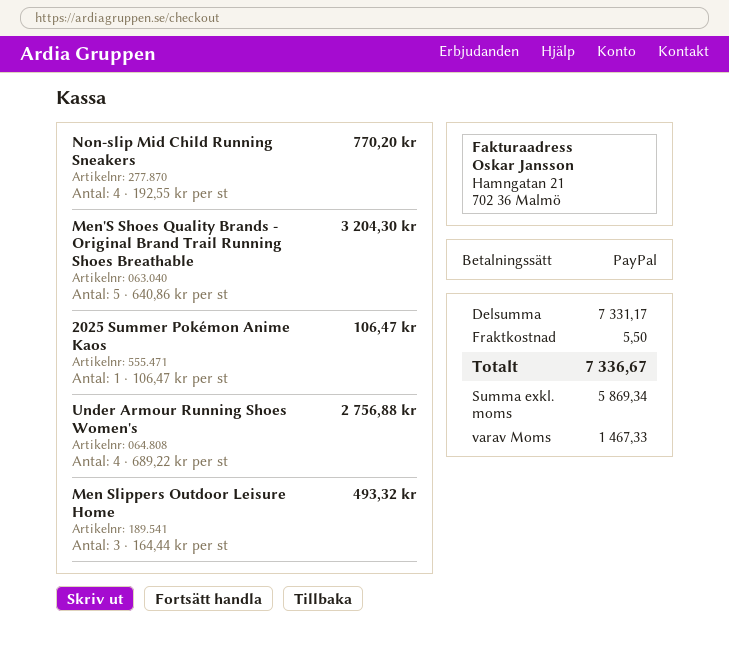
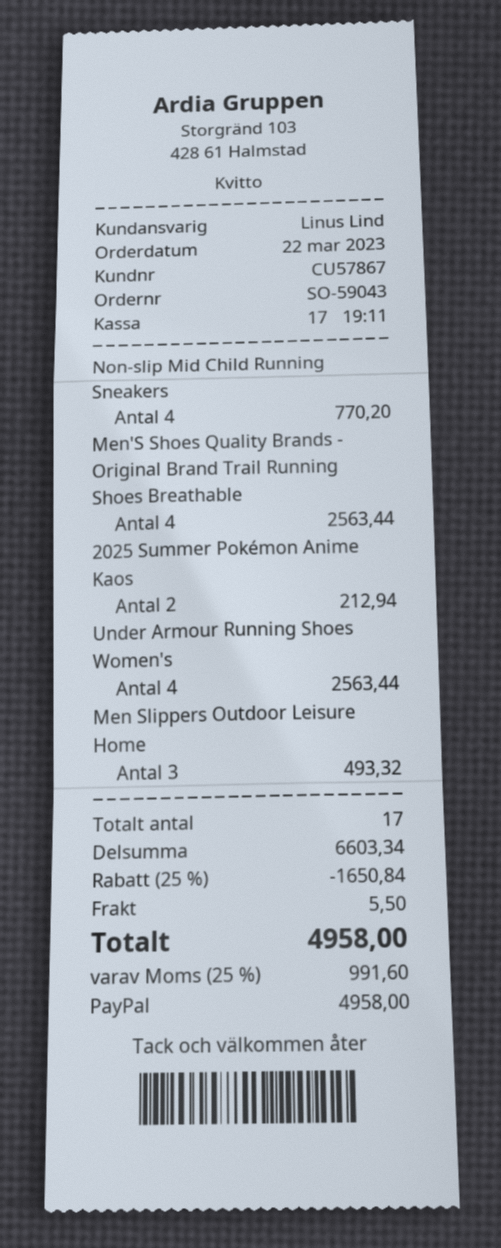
Men'S Shoes Quality Brands - Original Brand Trail Running Shoes Breathable: 5 for 3204.30 -> 4 for 2563.44
2025 Summer Pokémon Anime Kaos: 1 for 106.47 -> 2 for 212.94
Under Armour Running Shoes Women's: 4 for 2756.88 -> 4 for 2563.44
subtotal: 7331.17 -> 6603.34
discount: none -> 25% = 1650.84
tax: 1467.33 -> 991.60
total: 7336.67 -> 4958.00

